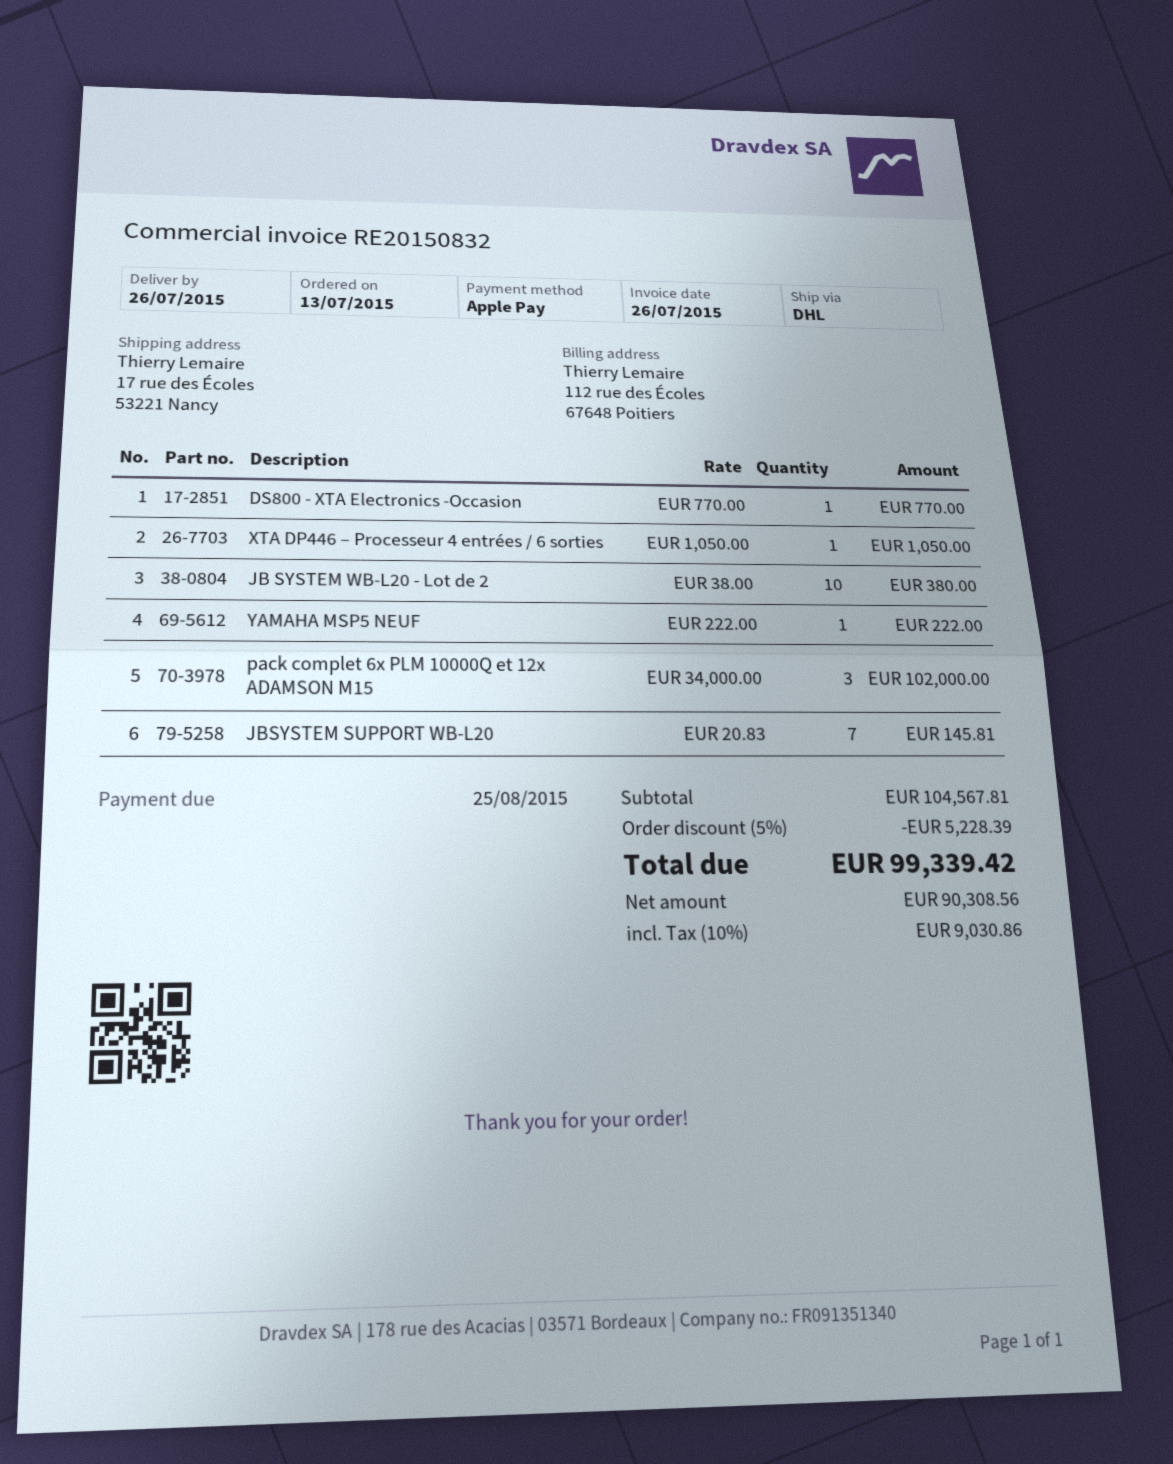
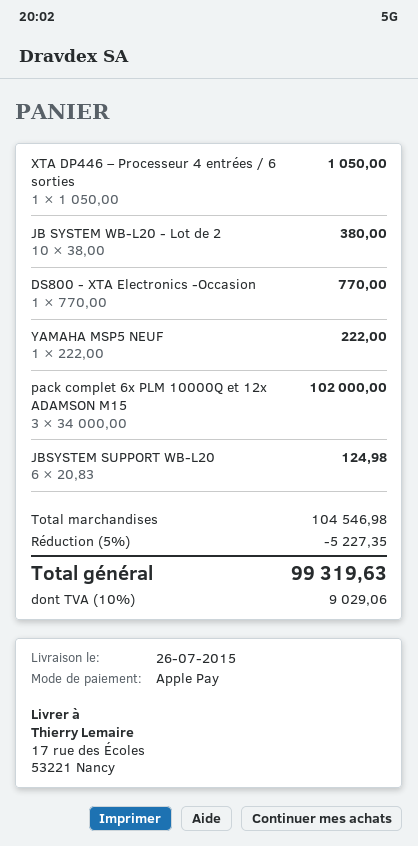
JBSYSTEM SUPPORT WB-L20: 7 x 20.83 = 145.81 -> 6 x 20.83 = 124.98
subtotal: 104567.81 -> 104546.98
discount: 5% = 5228.39 -> 5% = 5227.35
tax: 10% = 9030.86 -> 10% = 9029.06
total: 99339.42 -> 99319.63

